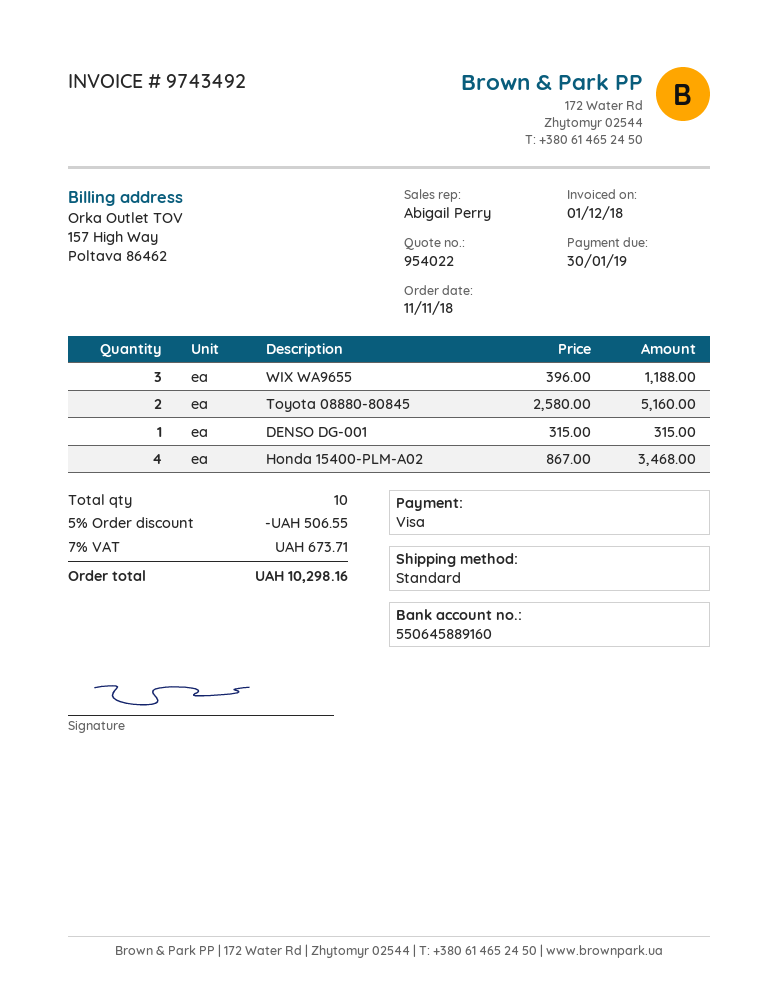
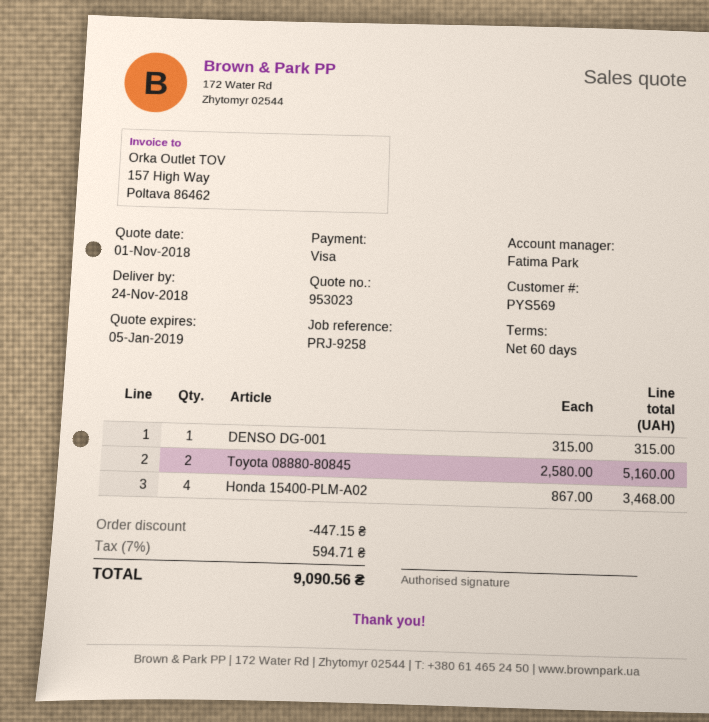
quote number: 954022 -> 953023
sales rep: Abigail Perry -> Fatima Park
WIX WA9655: 3 x 396.00 = 1188.00 -> none
discount: 506.55 -> 447.15
tax: 7% = 673.71 -> 7% = 594.71
total: 10298.16 -> 9090.56

